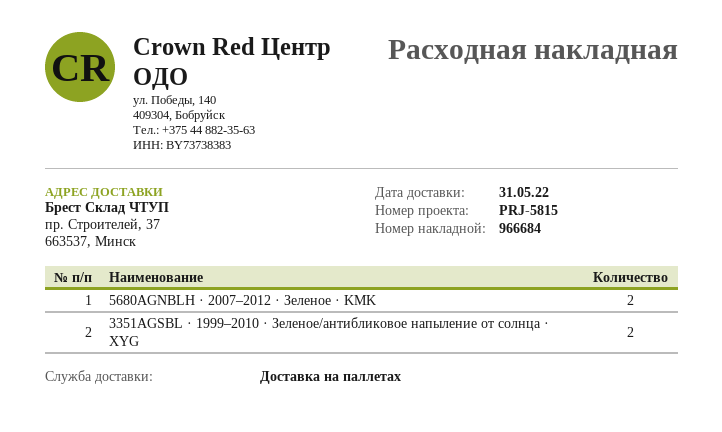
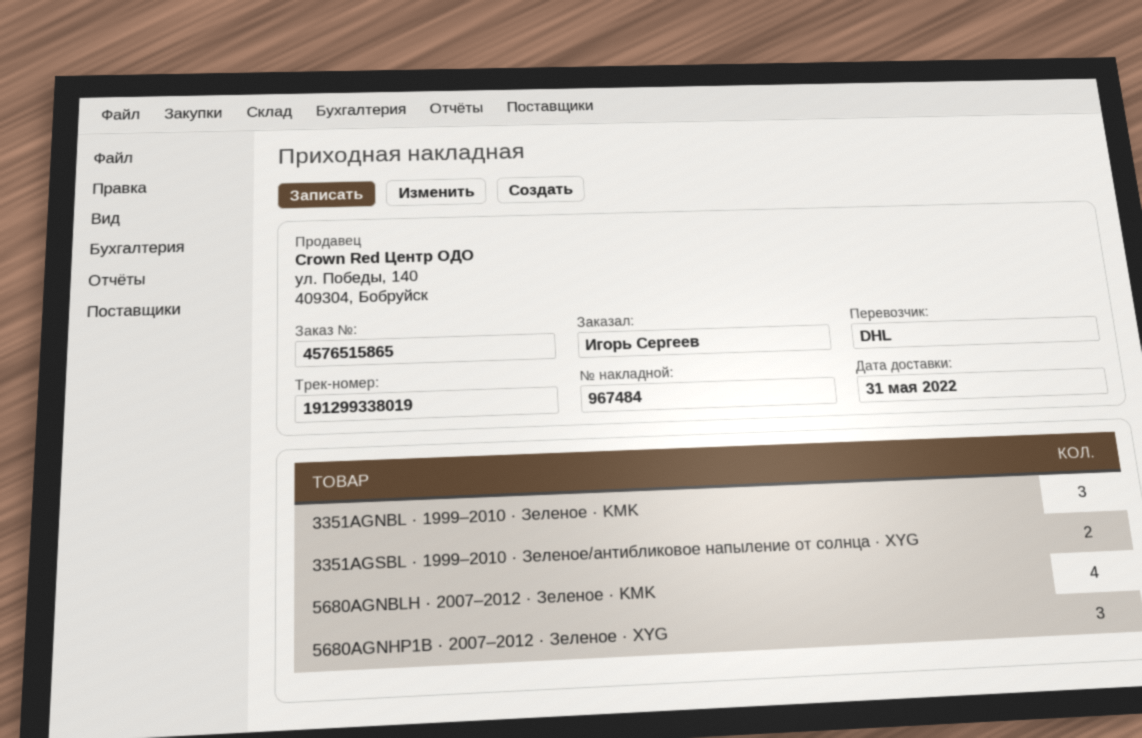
delivery note number: 966684 -> 967484
shipping method: pallet freight -> DHL
5680AGNBLH · 2007–2012 · Зеленое · KMK: 2 -> 4
3351AGNBL · 1999–2010 · Зеленое · KMK: none -> 3
5680AGNHP1B · 2007–2012 · Зеленое · XYG: none -> 3

